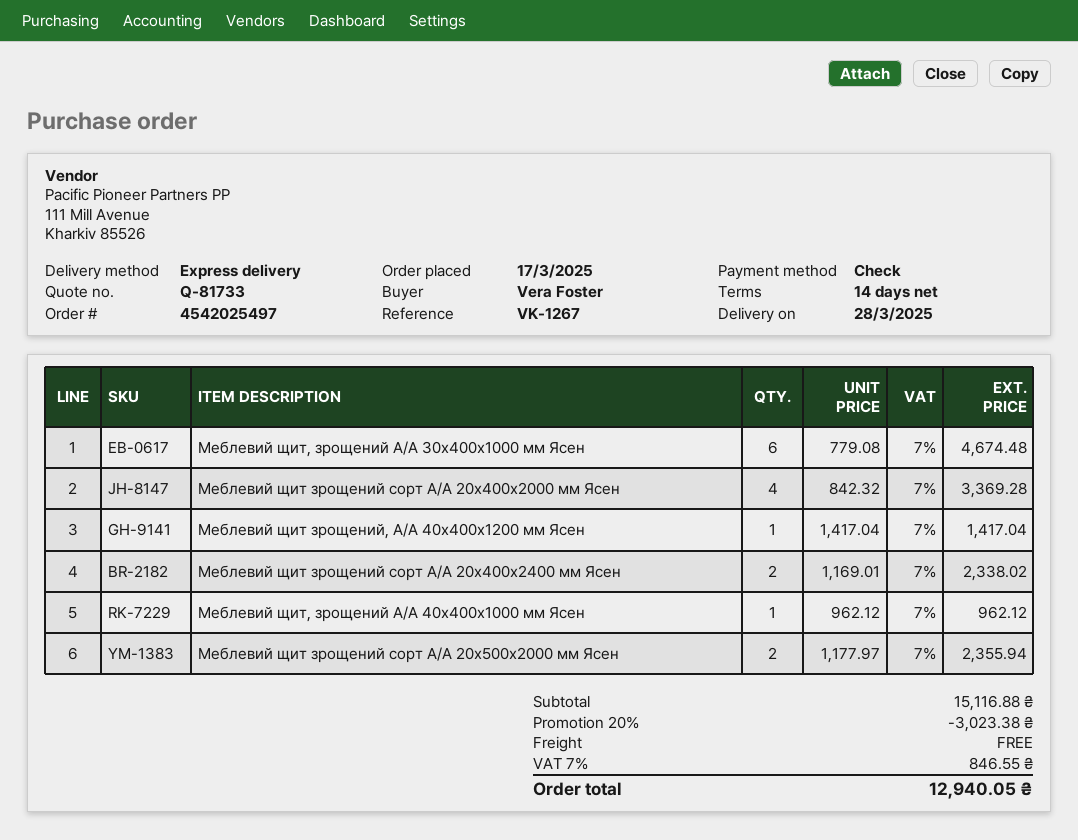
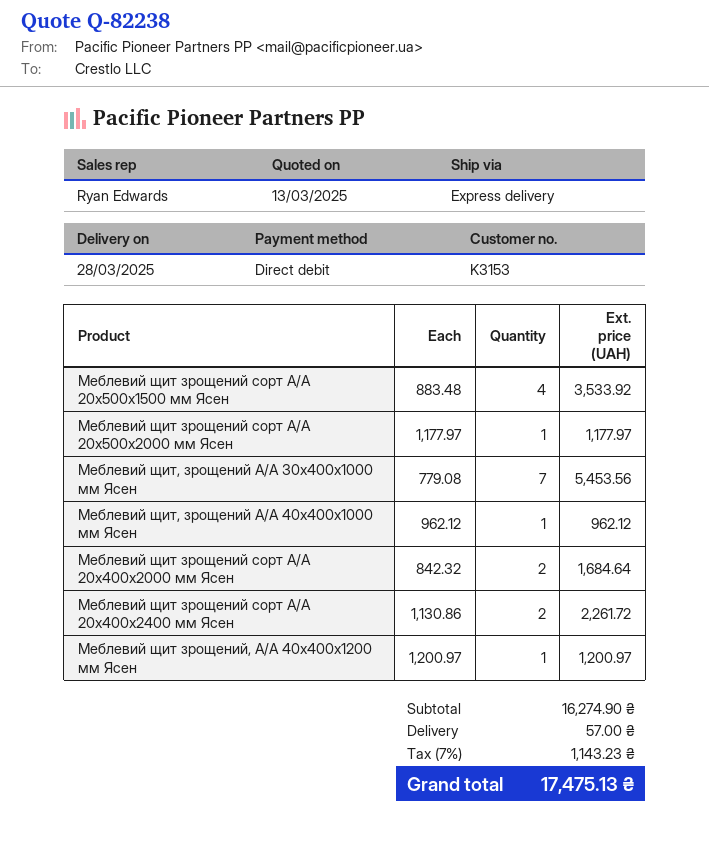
quote number: Q-81733 -> Q-82238
payment method: cheque -> direct debit
Меблевий щит, зрощений A/А 30х400х1000 мм Ясен: 6 x 779.08 = 4674.48 -> 7 x 779.08 = 5453.56
Меблевий щит зрощений сорт А/А 20х400х2000 мм Ясен: 4 x 842.32 = 3369.28 -> 2 x 842.32 = 1684.64
Меблевий щит зрощений, А/А 40х400х1200 мм Ясен: 1 x 1417.04 = 1417.04 -> 1 x 1200.97 = 1200.97
Меблевий щит зрощений сорт А/А 20х400х2400 мм Ясен: 2 x 1169.01 = 2338.02 -> 2 x 1130.86 = 2261.72
Меблевий щит зрощений сорт А/А 20х500х2000 мм Ясен: 2 x 1177.97 = 2355.94 -> 1 x 1177.97 = 1177.97
Меблевий щит зрощений сорт А/А 20х500х1500 мм Ясен: none -> 4 x 883.48 = 3533.92
subtotal: 15116.88 -> 16274.90
discount: 20% = 3023.38 -> none
shipping: 0.00 -> 57.00
tax: 7% = 846.55 -> 7% = 1143.23
total: 12940.05 -> 17475.13

